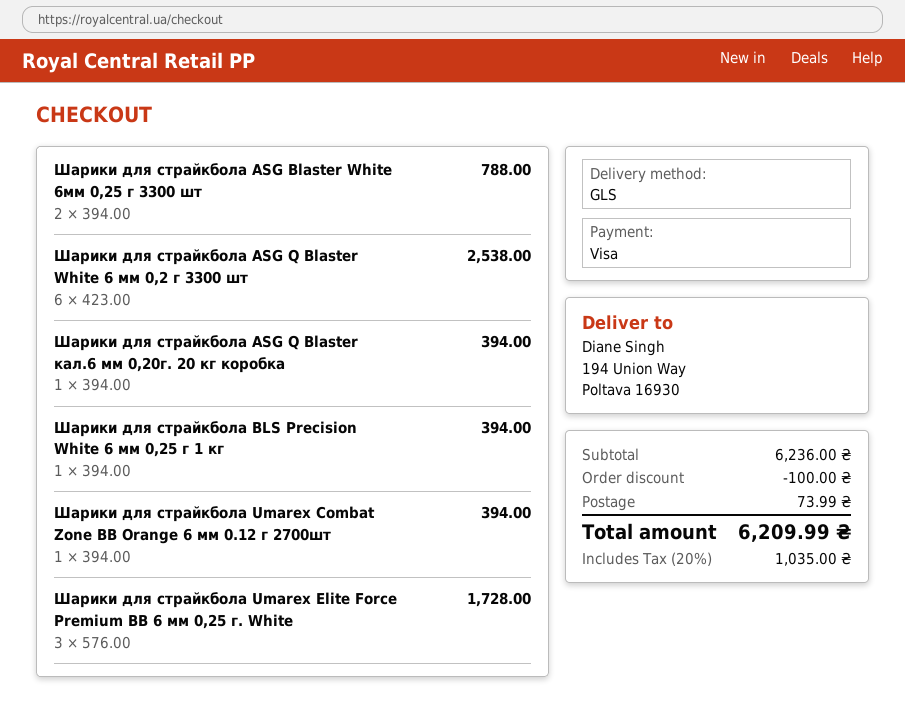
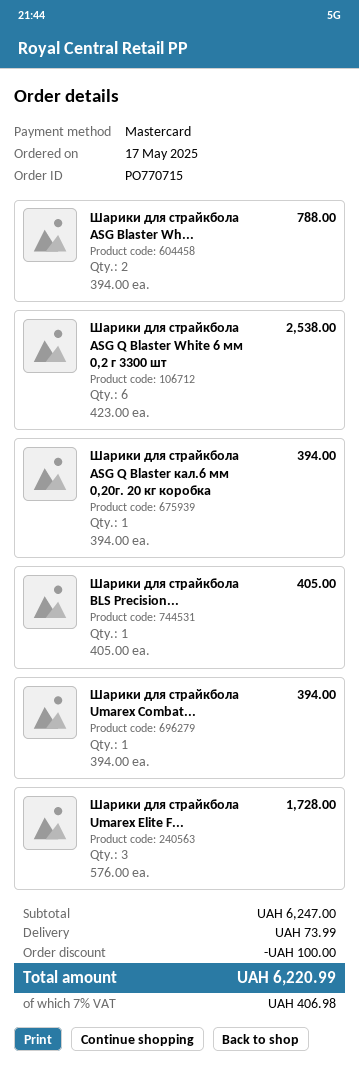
payment method: Visa -> Mastercard
Шарики для страйкбола BLS Precision White 6 мм 0,25 г 1 кг: 1 x 394.00 = 394.00 -> 1 x 405.00 = 405.00
subtotal: 6236.00 -> 6247.00
tax: 20% = 1035.00 -> 7% = 406.98
total: 6209.99 -> 6220.99

